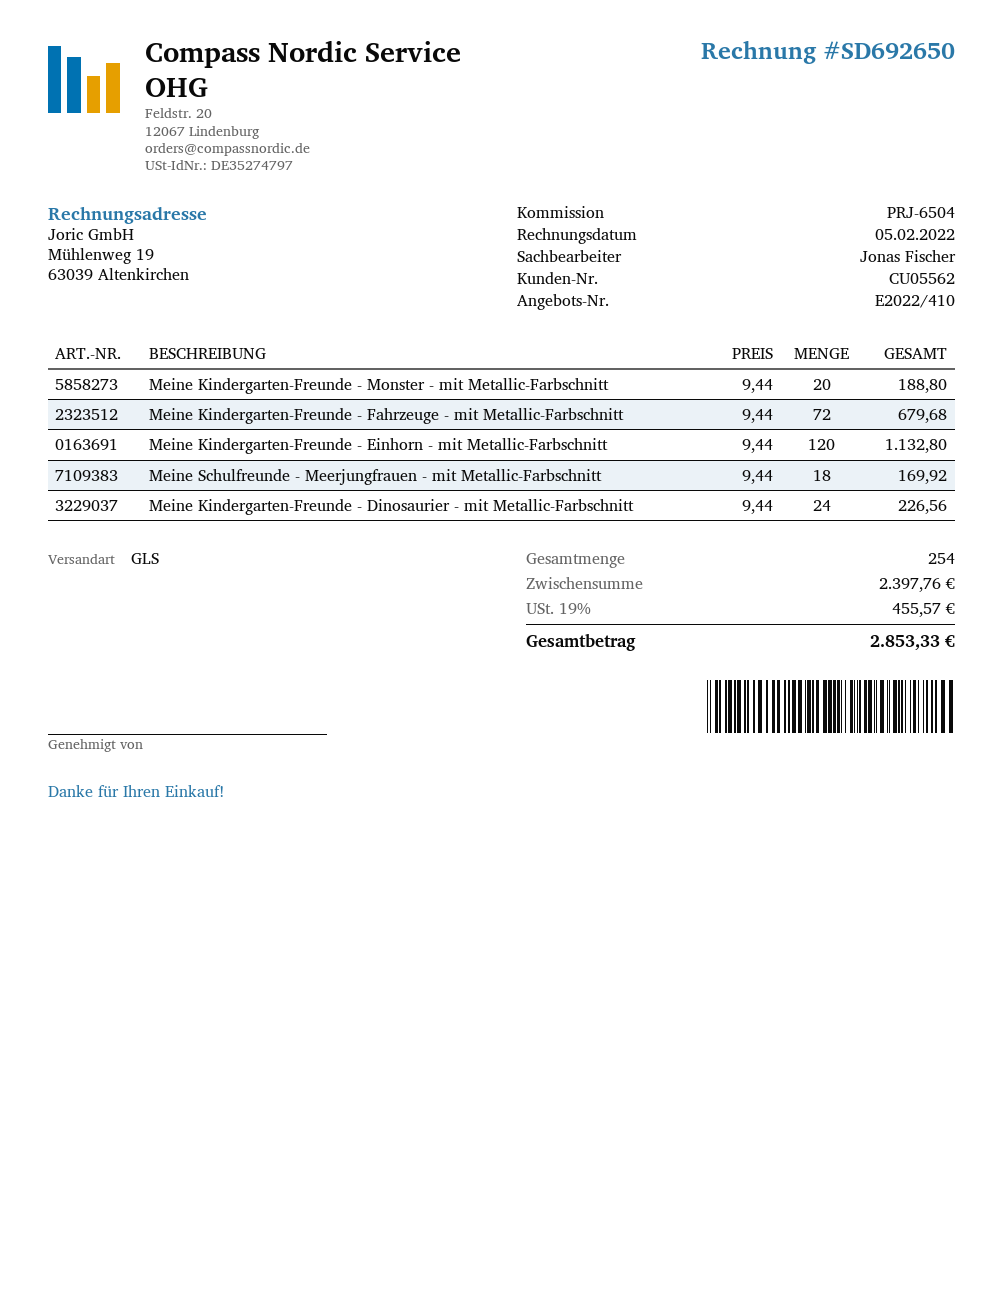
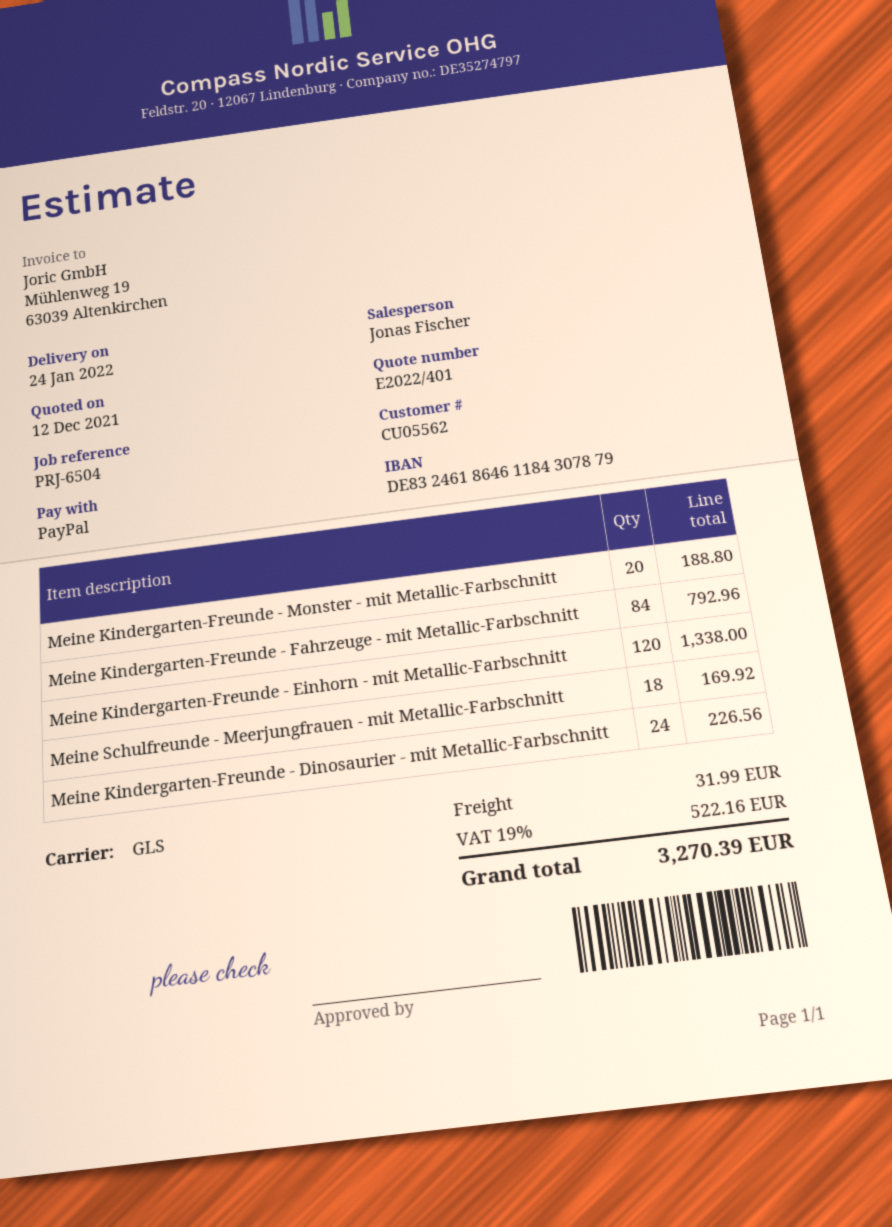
quote number: E2022/410 -> E2022/401
Meine Kindergarten-Freunde - Fahrzeuge - mit Metallic-Farbschnitt: 72 for 679.68 -> 84 for 792.96
Meine Kindergarten-Freunde - Einhorn - mit Metallic-Farbschnitt: 120 for 1132.80 -> 120 for 1338.00
shipping: none -> 31.99
tax: 19% = 455.57 -> 19% = 522.16
total: 2853.33 -> 3270.39

